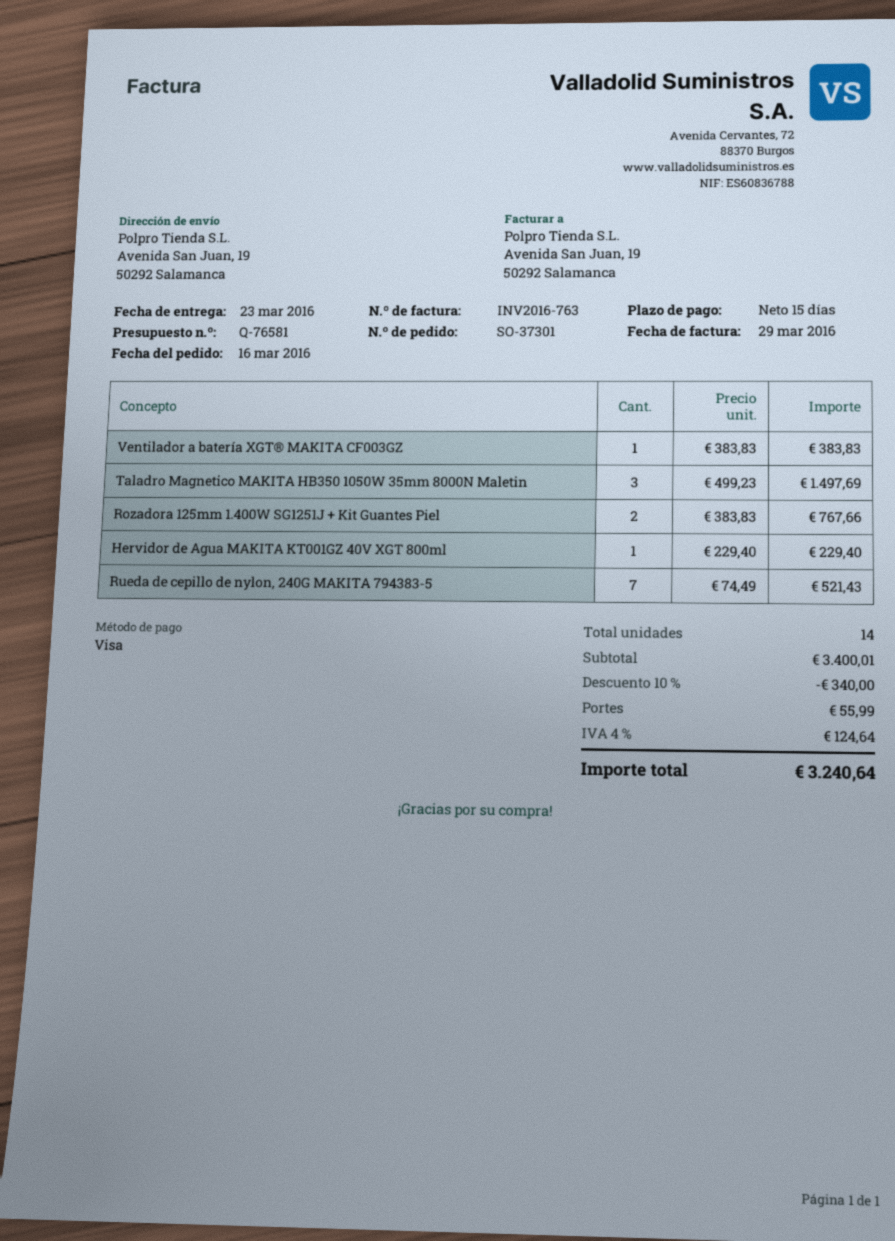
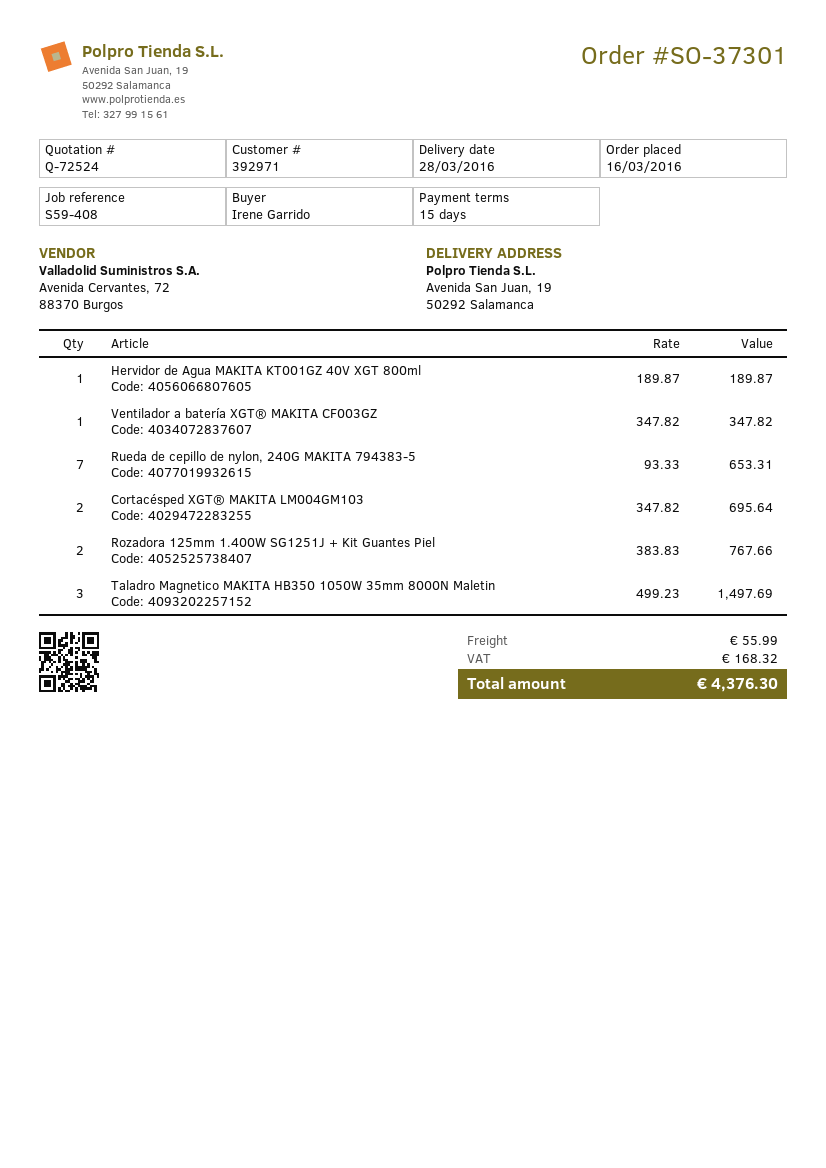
quote number: Q-76581 -> Q-72524
delivery date: 2016-03-23 -> 2016-03-28
Ventilador a batería XGT® MAKITA CF003GZ: 1 x 383.83 = 383.83 -> 1 x 347.82 = 347.82
Hervidor de Agua MAKITA KT001GZ 40V XGT 800ml: 1 x 229.40 = 229.40 -> 1 x 189.87 = 189.87
Rueda de cepillo de nylon, 240G MAKITA 794383-5: 7 x 74.49 = 521.43 -> 7 x 93.33 = 653.31
Cortacésped XGT® MAKITA LM004GM103: none -> 2 x 347.82 = 695.64
discount: 10% = 340.00 -> none
tax: 124.64 -> 168.32
total: 3240.64 -> 4376.30

